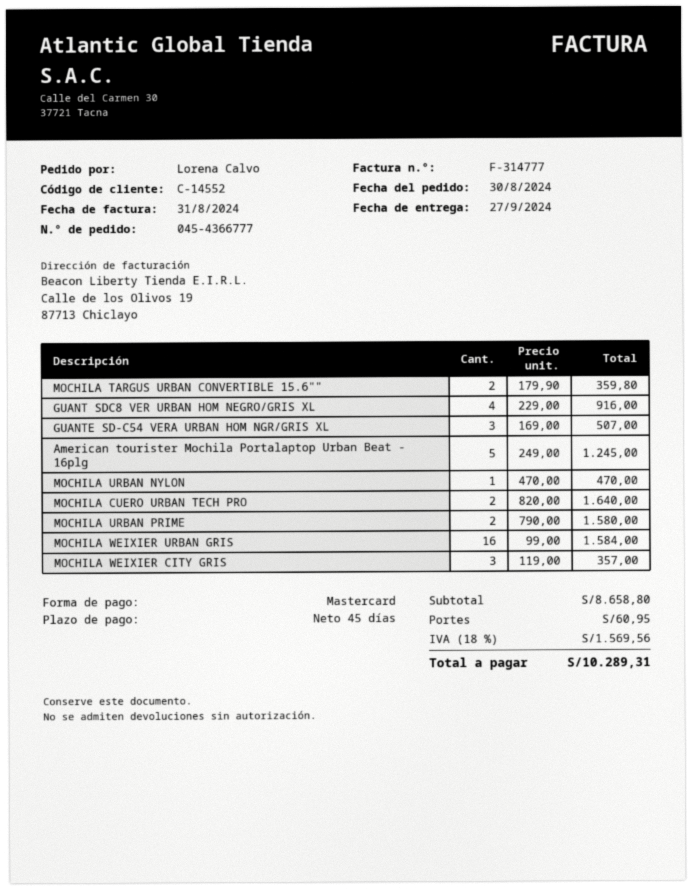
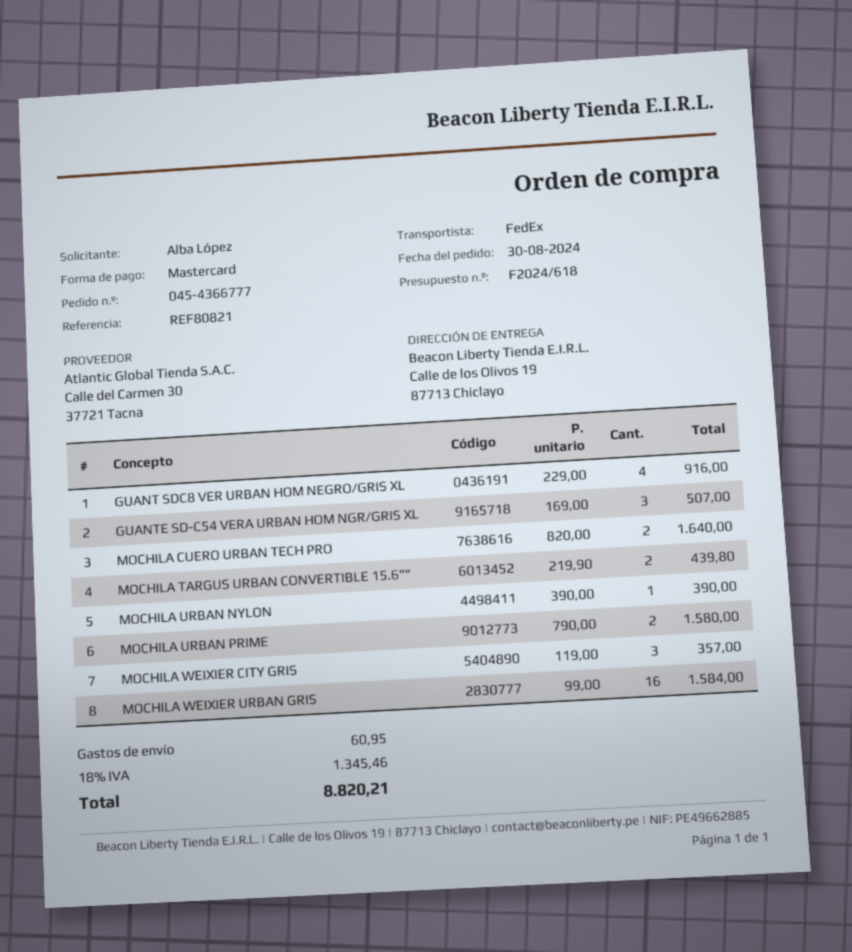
ordered by: Lorena Calvo -> Alba López
MOCHILA TARGUS URBAN CONVERTIBLE 15.6"": 2 x 179.90 = 359.80 -> 2 x 219.90 = 439.80
American tourister Mochila Portalaptop Urban Beat - 16plg: 5 x 249.00 = 1245.00 -> none
MOCHILA URBAN NYLON: 1 x 470.00 = 470.00 -> 1 x 390.00 = 390.00
tax: 18% = 1569.56 -> 18% = 1345.46
total: 10289.31 -> 8820.21

